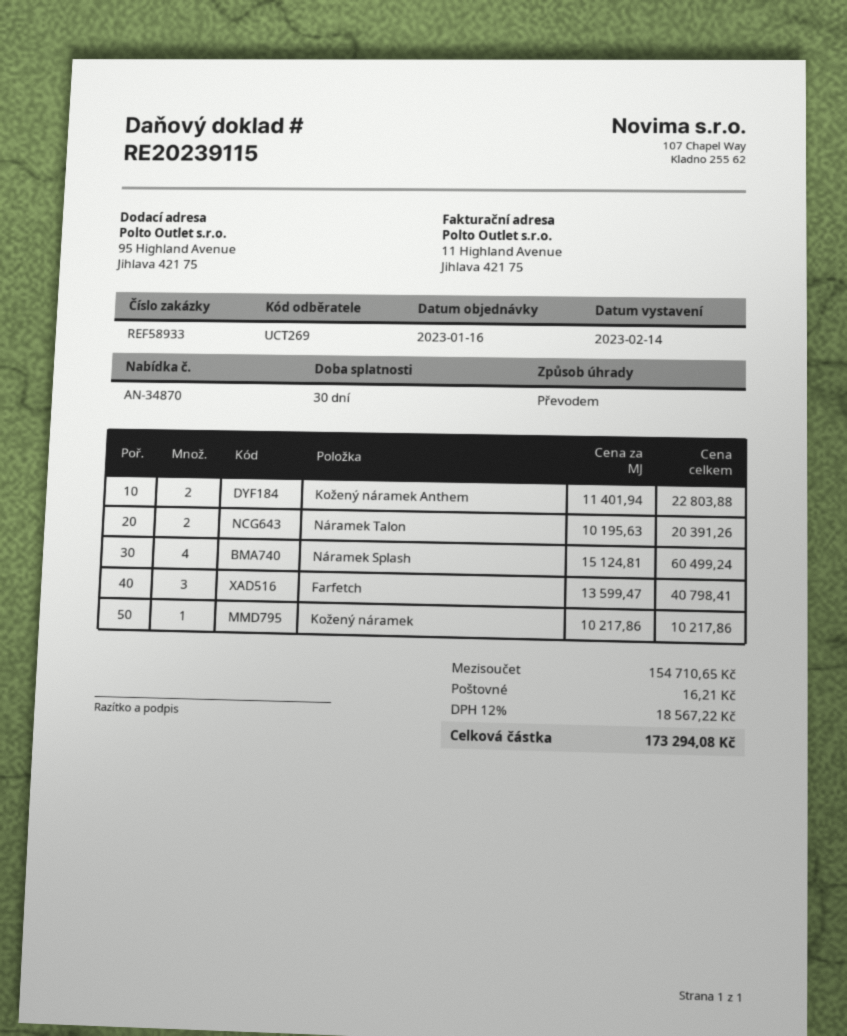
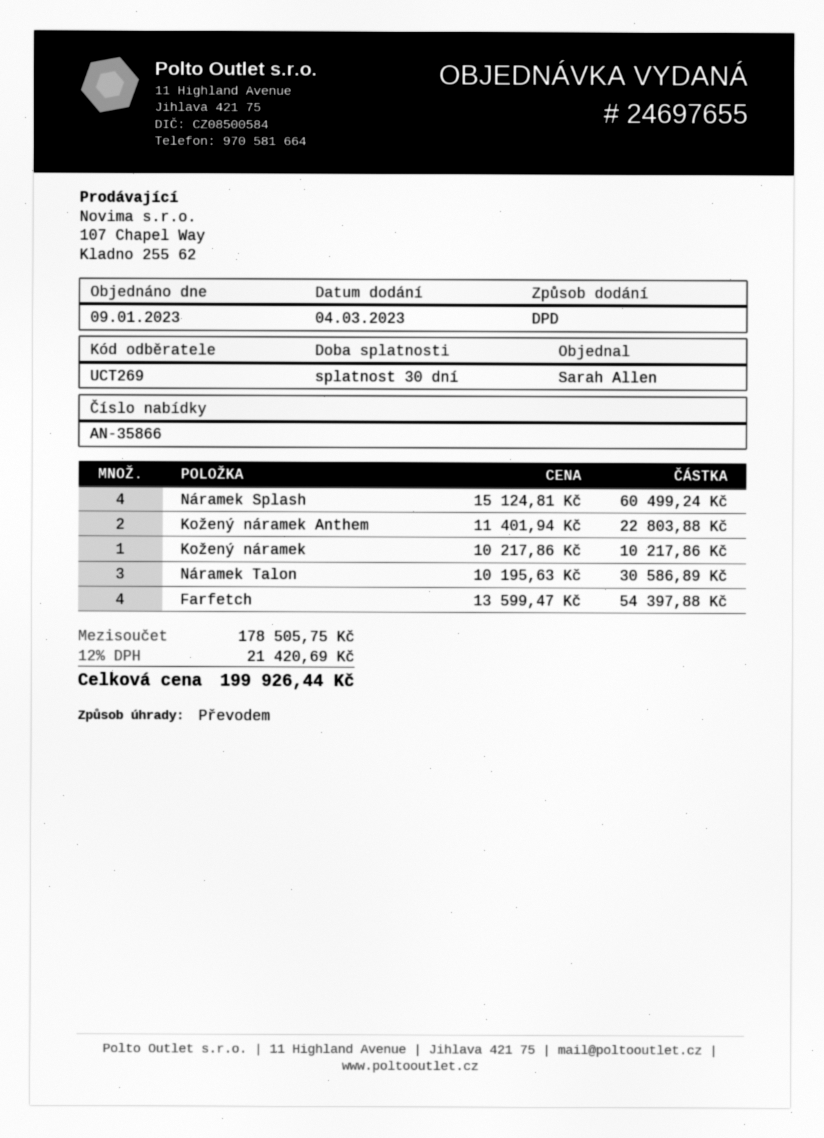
quote number: AN-34870 -> AN-35866
order date: 2023-01-16 -> 2023-01-09
Náramek Talon: 2 x 10195.63 = 20391.26 -> 3 x 10195.63 = 30586.89
Farfetch: 3 x 13599.47 = 40798.41 -> 4 x 13599.47 = 54397.88
subtotal: 154710.65 -> 178505.75
shipping: 16.21 -> none
tax: 12% = 18567.22 -> 12% = 21420.69
total: 173294.08 -> 199926.44

